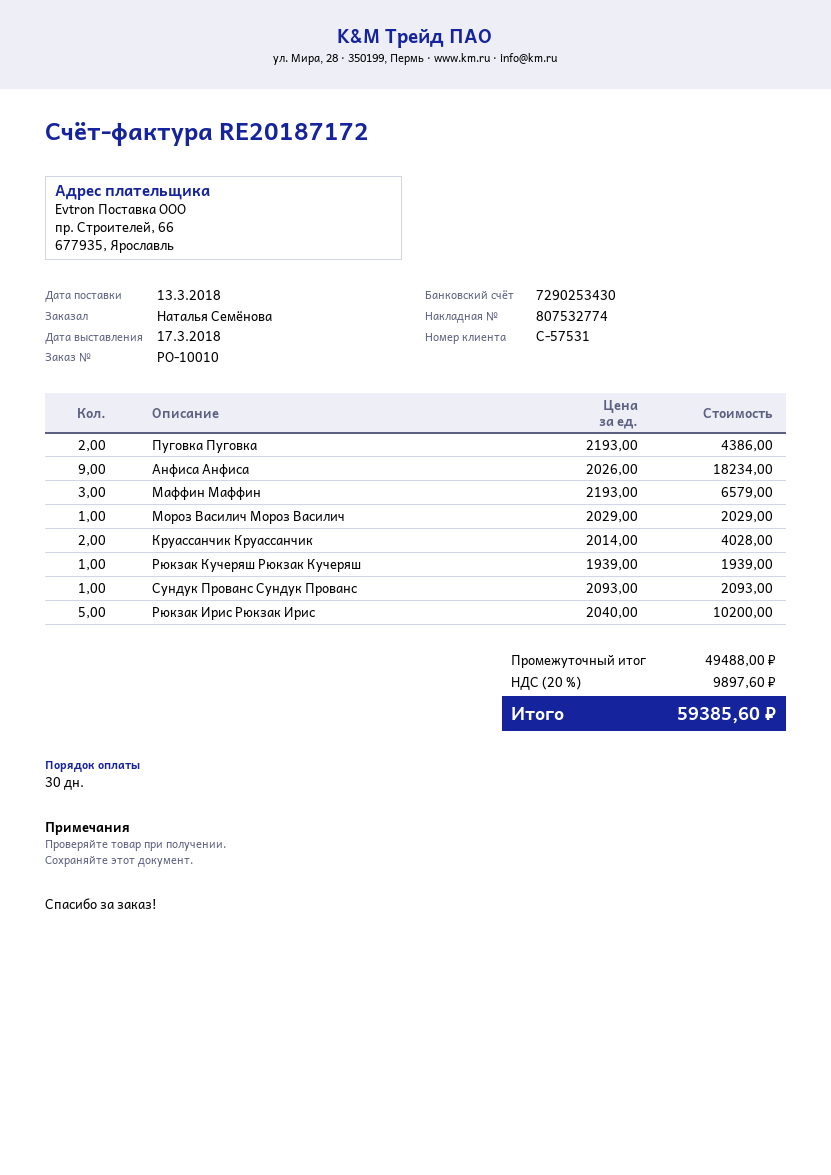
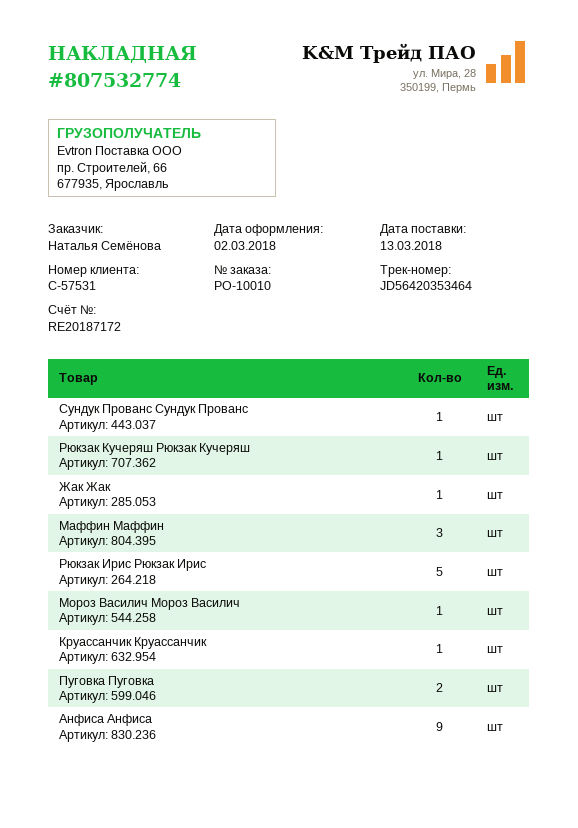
Круассанчик Круассанчик: 2 -> 1
Жак Жак: none -> 1

